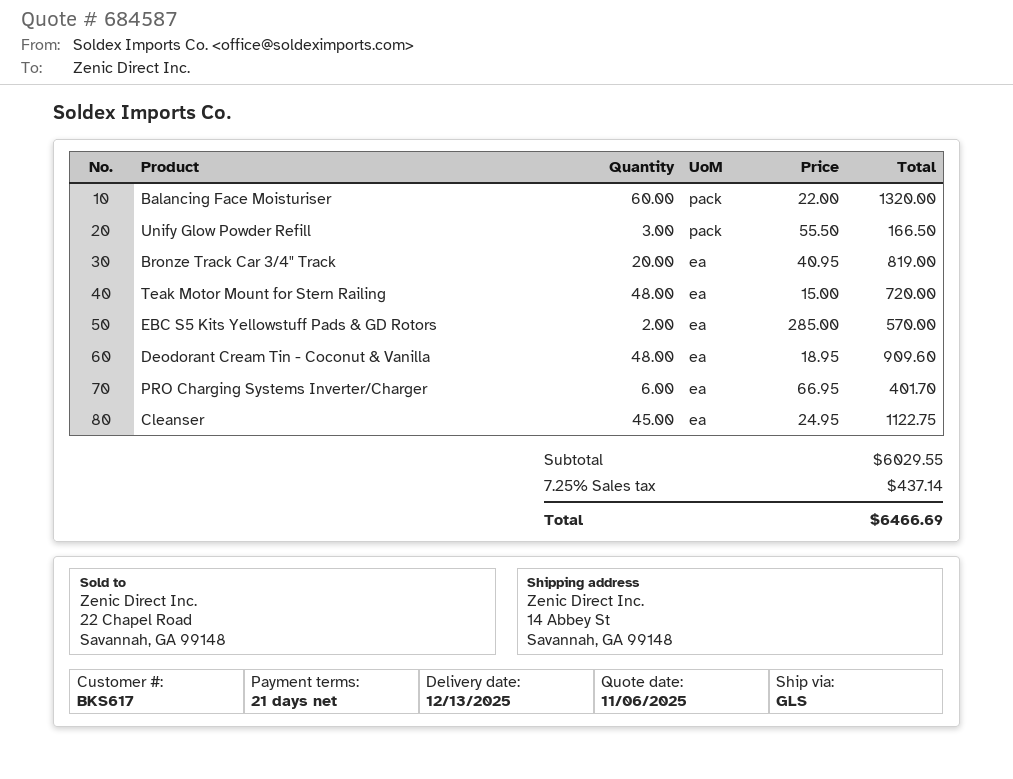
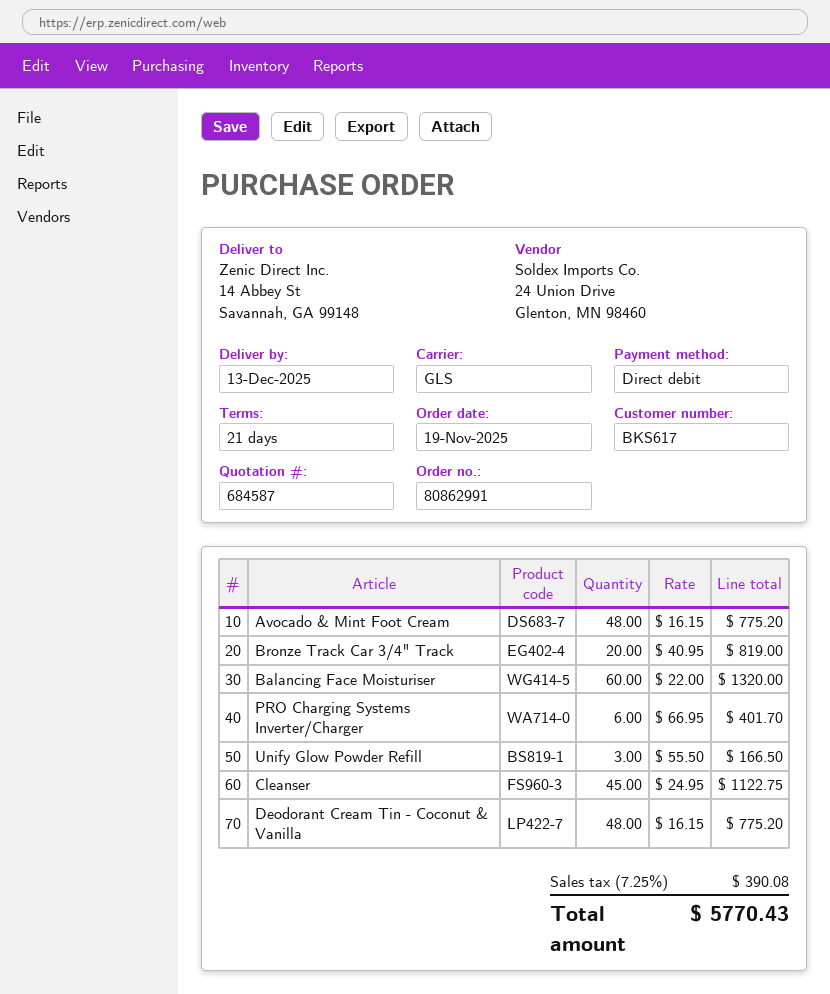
Teak Motor Mount for Stern Railing: 48 x 15.00 = 720.00 -> none
EBC S5 Kits Yellowstuff Pads & GD Rotors: 2 x 285.00 = 570.00 -> none
Deodorant Cream Tin - Coconut & Vanilla: 48 x 18.95 = 909.60 -> 48 x 16.15 = 775.20
Avocado & Mint Foot Cream: none -> 48 x 16.15 = 775.20
tax: 7.25% = 437.14 -> 7.25% = 390.08
total: 6466.69 -> 5770.43

